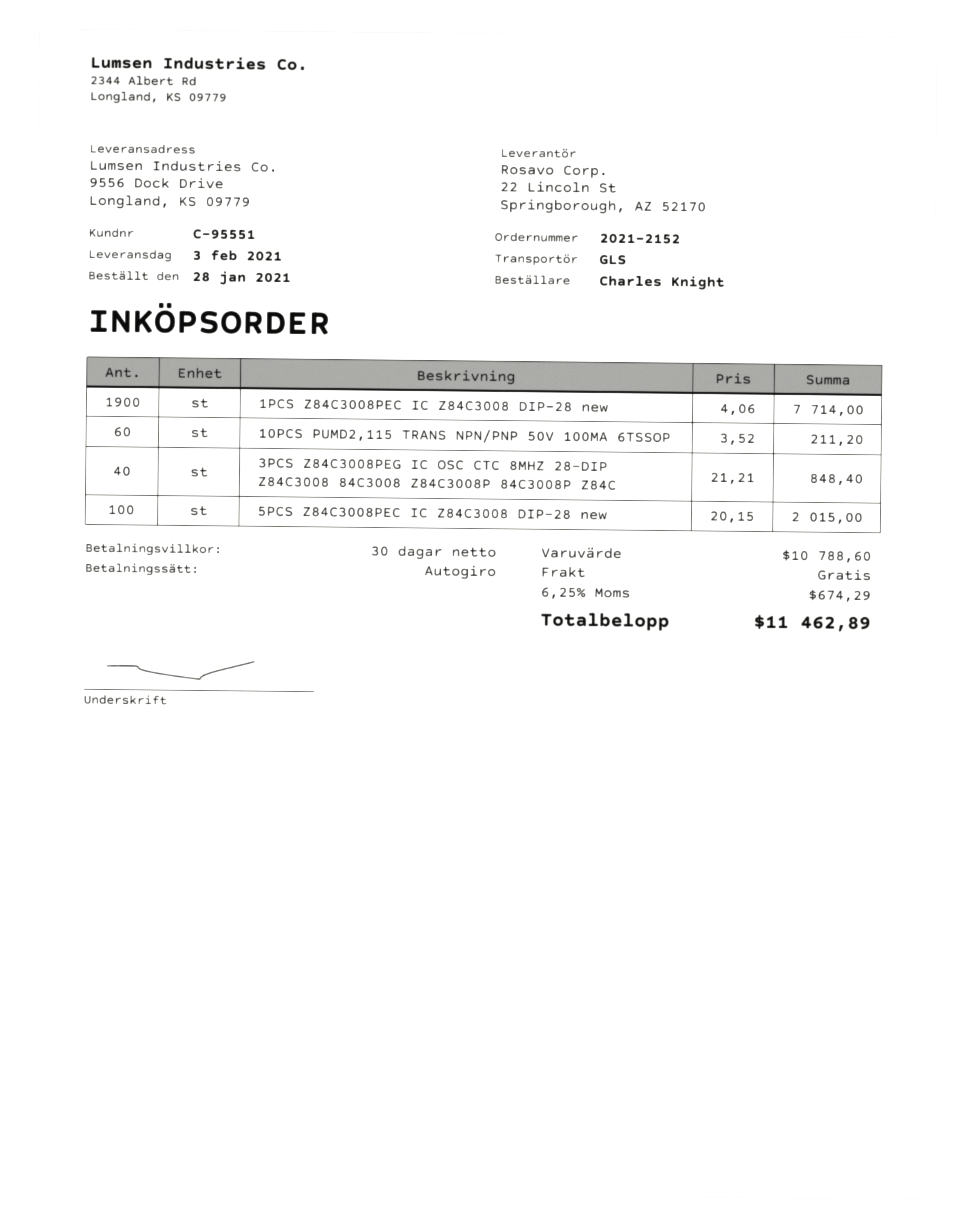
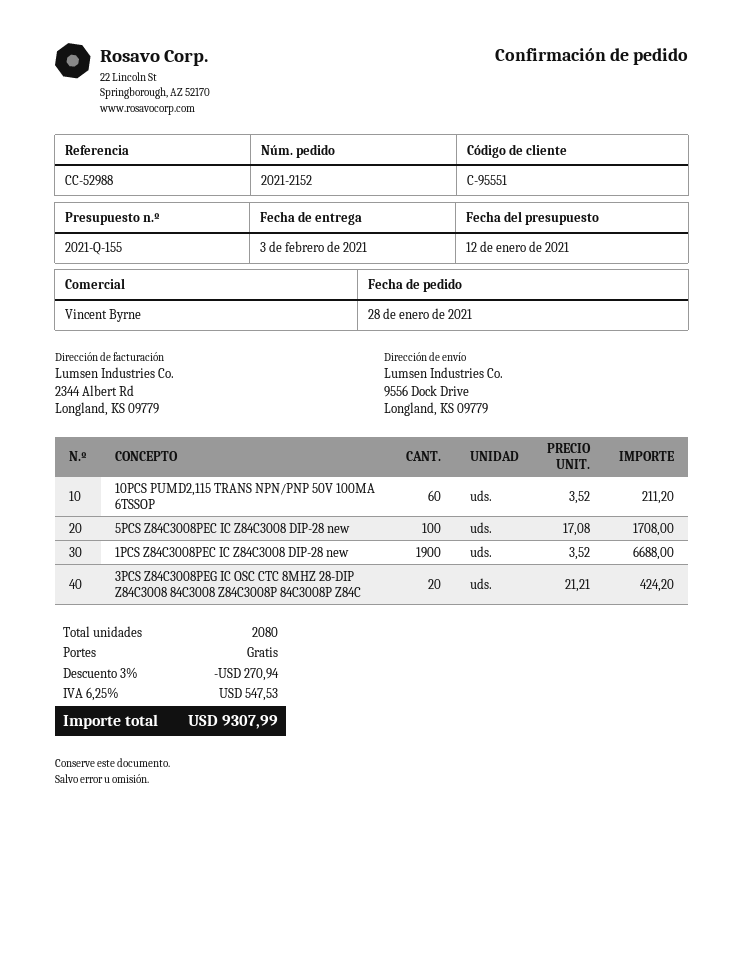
1PCS Z84C3008PEC IC Z84C3008 DIP-28 new: 1900 x 4.06 = 7714.00 -> 1900 x 3.52 = 6688.00
3PCS Z84C3008PEG IC OSC CTC 8MHZ 28-DIP Z84C3008 84C3008 Z84C3008P 84C3008P Z84C: 40 x 21.21 = 848.40 -> 20 x 21.21 = 424.20
5PCS Z84C3008PEC IC Z84C3008 DIP-28 new: 100 x 20.15 = 2015.00 -> 100 x 17.08 = 1708.00
discount: none -> 3% = 270.94
tax: 6.25% = 674.29 -> 6.25% = 547.53
total: 11462.89 -> 9307.99

